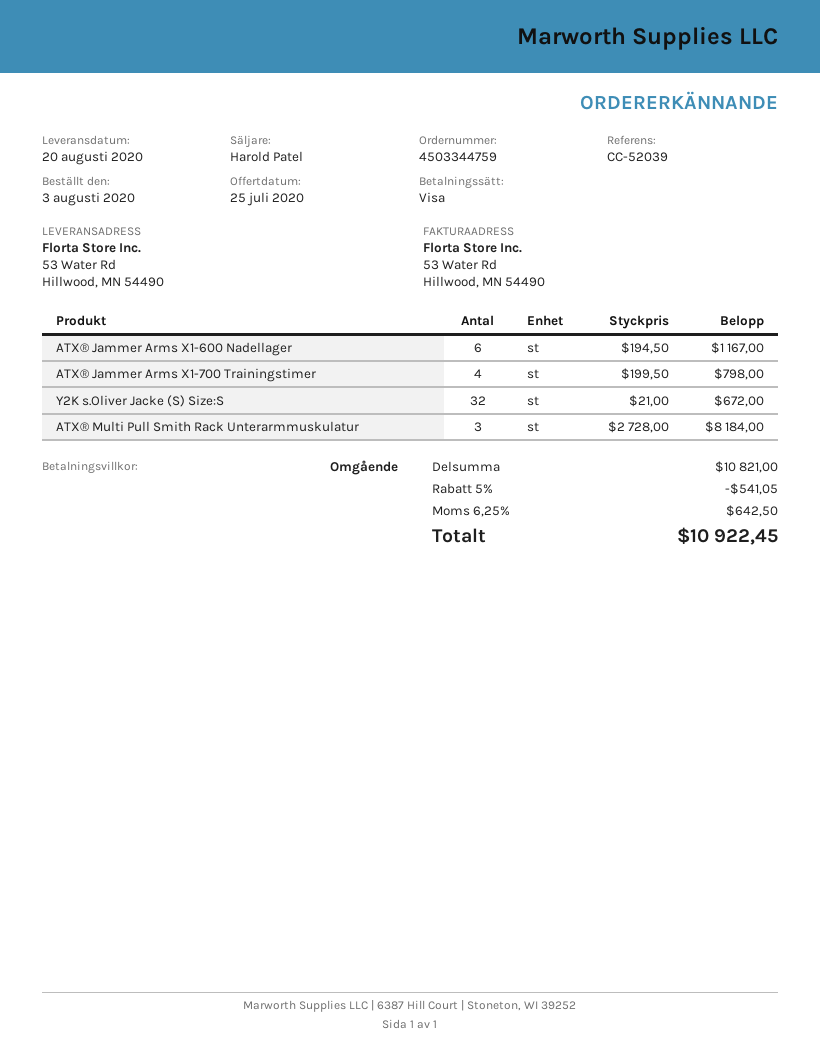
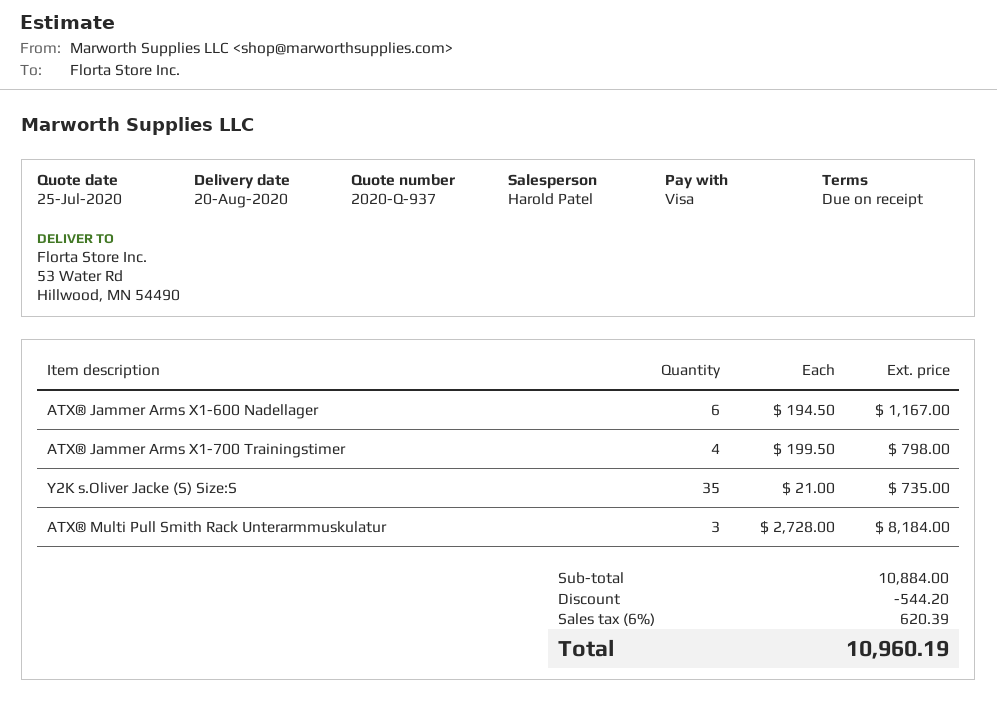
Y2K s.Oliver Jacke (S) Size:S: 32 x 21.00 = 672.00 -> 35 x 21.00 = 735.00
subtotal: 10821.00 -> 10884.00
discount: 541.05 -> 544.20
tax: 6.25% = 642.50 -> 6% = 620.39
total: 10922.45 -> 10960.19

